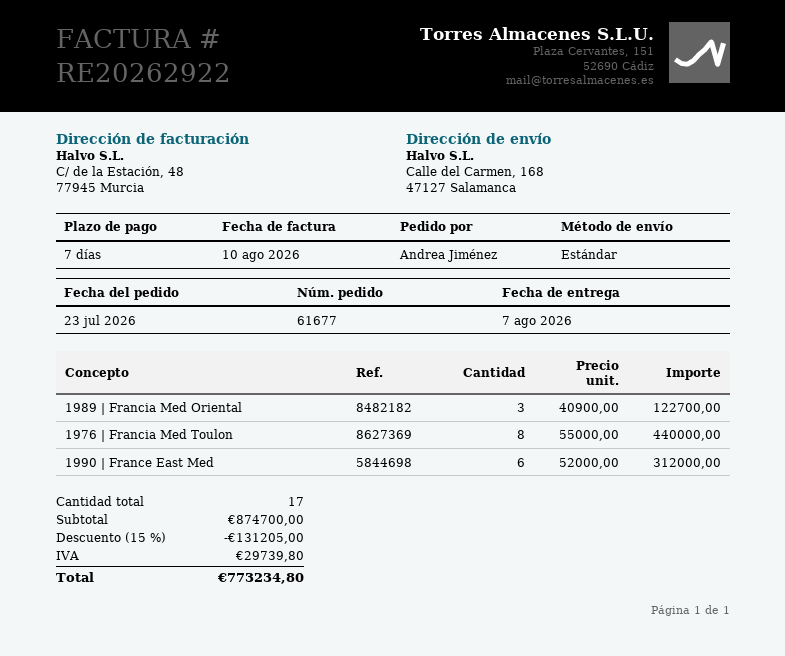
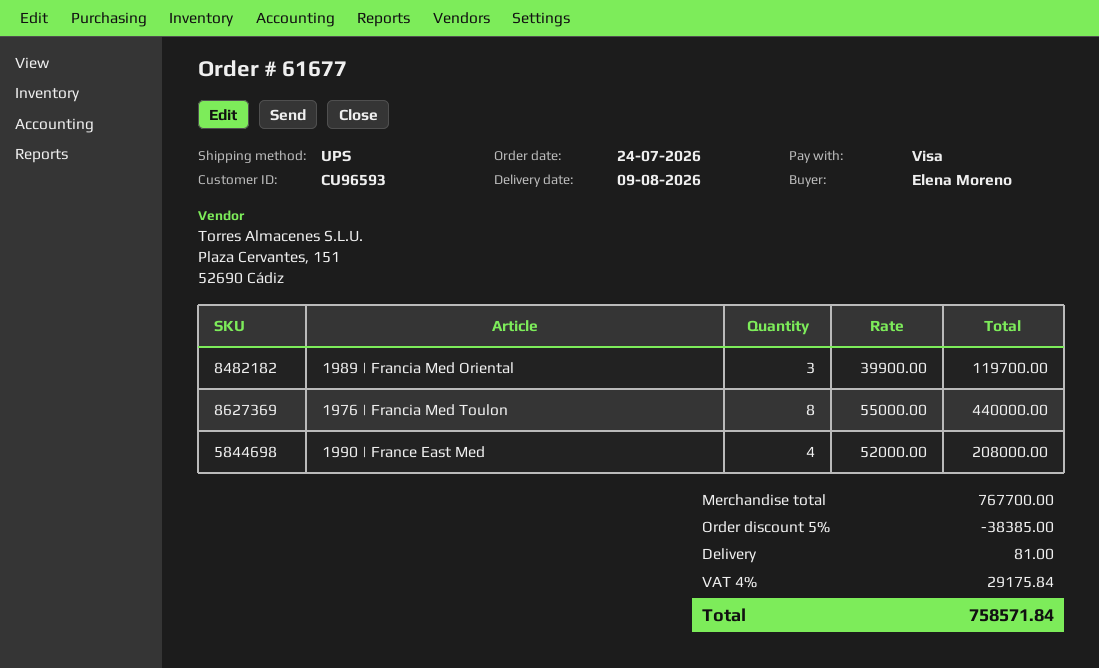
order date: 2026-07-23 -> 2026-07-24
delivery date: 2026-08-07 -> 2026-08-09
ordered by: Andrea Jiménez -> Elena Moreno
shipping method: standard -> UPS
1989 | Francia Med Oriental: 3 x 40900.00 = 122700.00 -> 3 x 39900.00 = 119700.00
1990 | France East Med: 6 x 52000.00 = 312000.00 -> 4 x 52000.00 = 208000.00
subtotal: 874700.00 -> 767700.00
discount: 15% = 131205.00 -> 5% = 38385.00
shipping: none -> 81.00
tax: 29739.80 -> 29175.84
total: 773234.80 -> 758571.84

